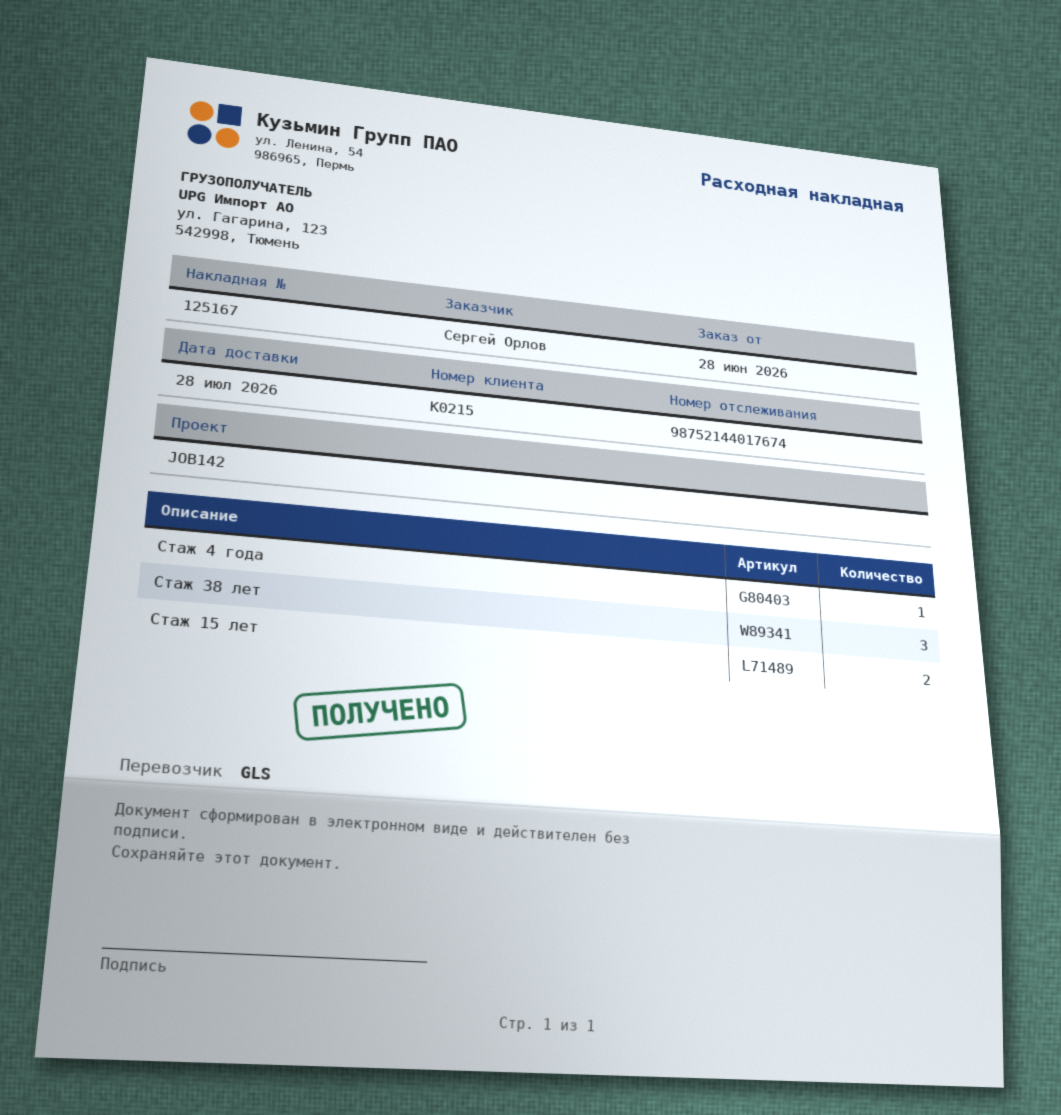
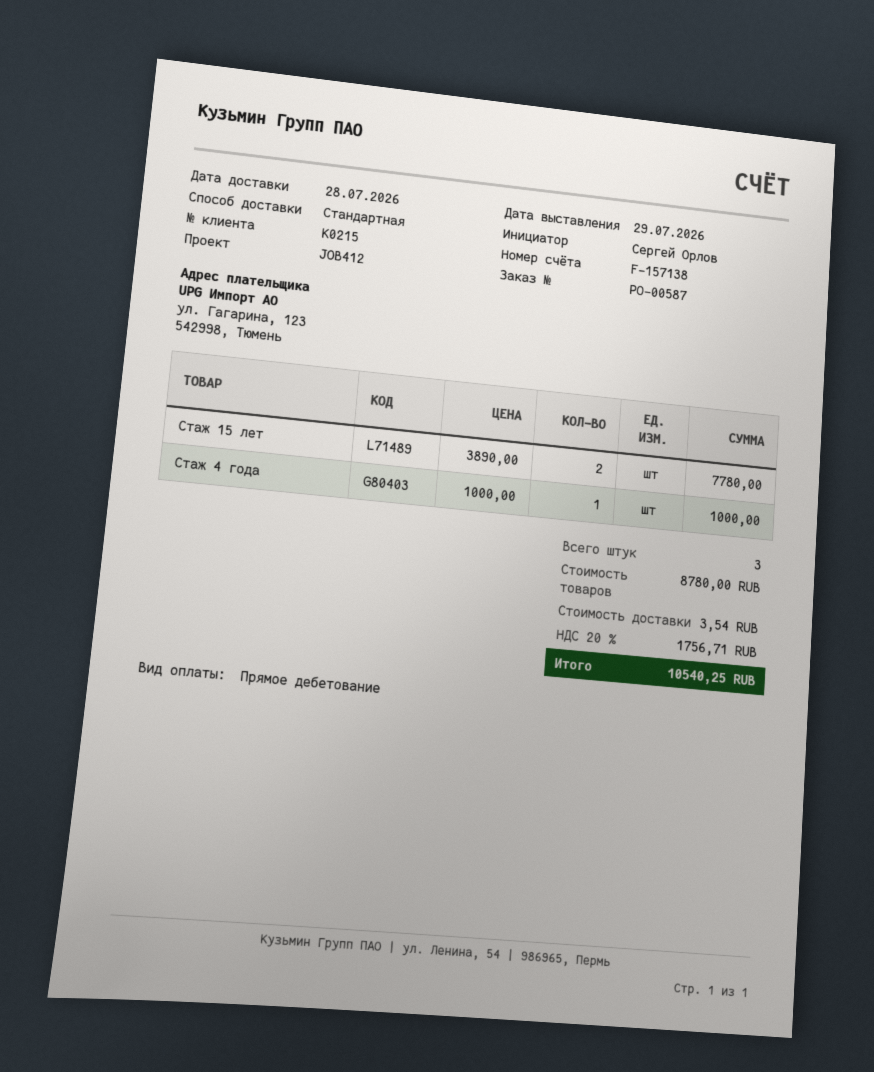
reference: JOB142 -> JOB412
shipping method: GLS -> standard
Стаж 38 лет: 3 -> none

